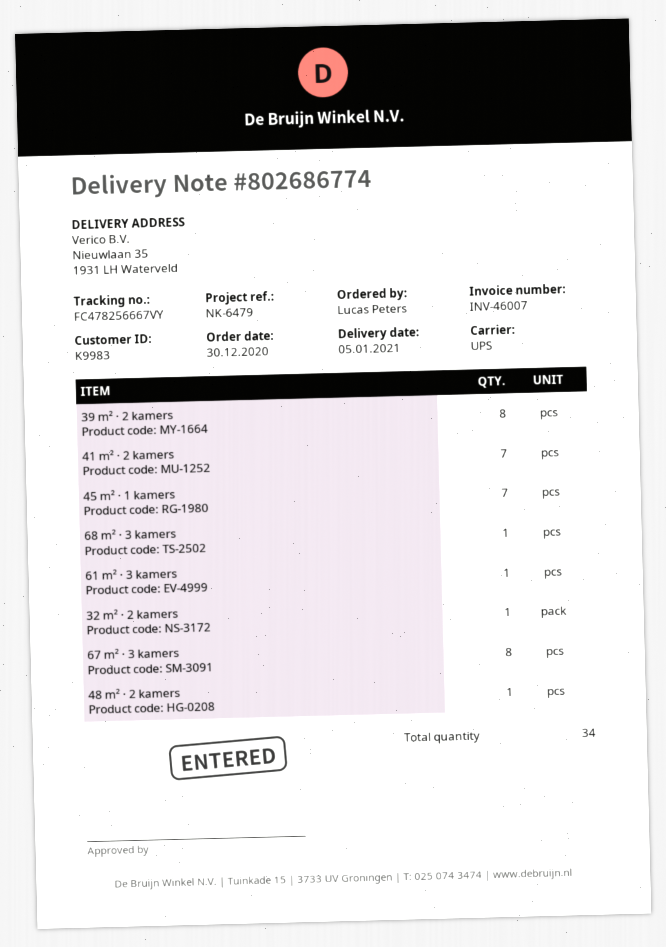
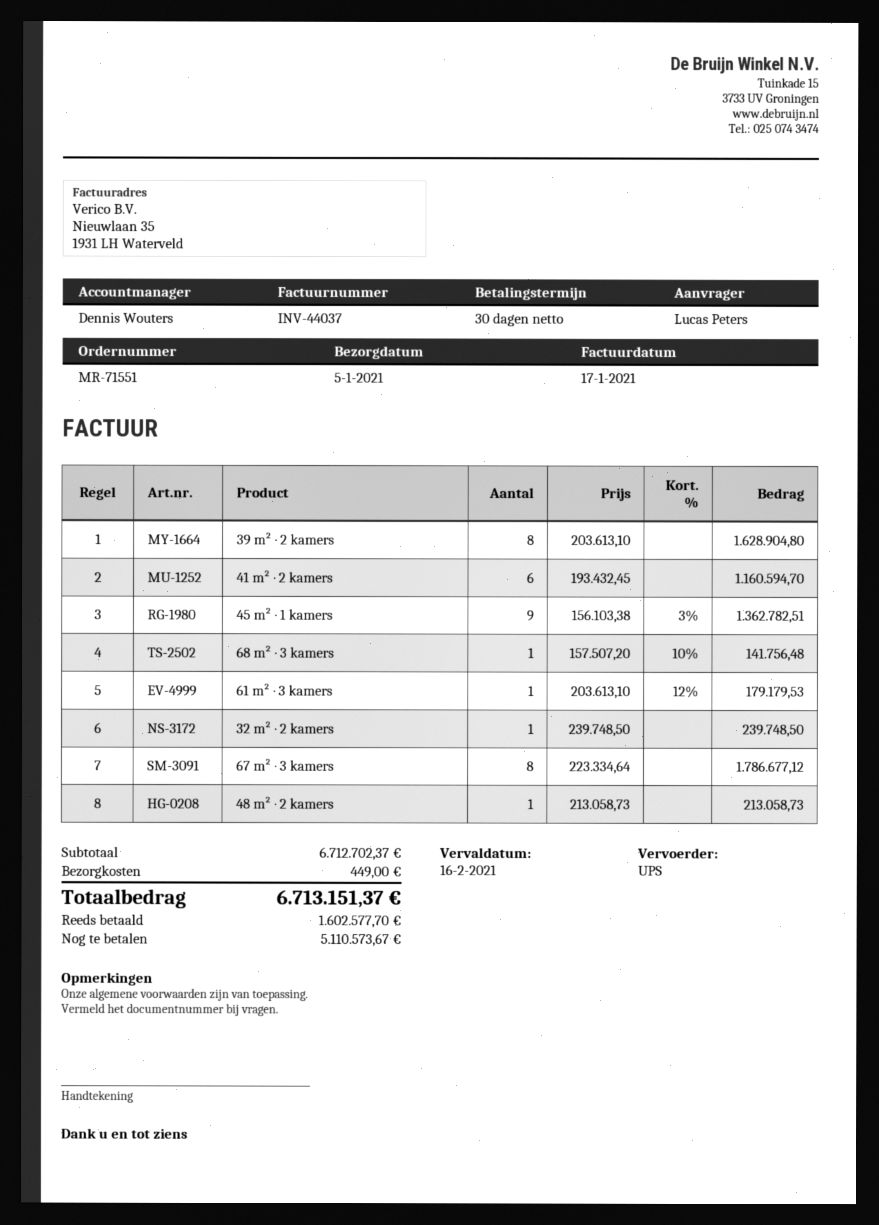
invoice number: INV-46007 -> INV-44037
41 m² · 2 kamers: 7 -> 6
45 m² · 1 kamers: 7 -> 9

